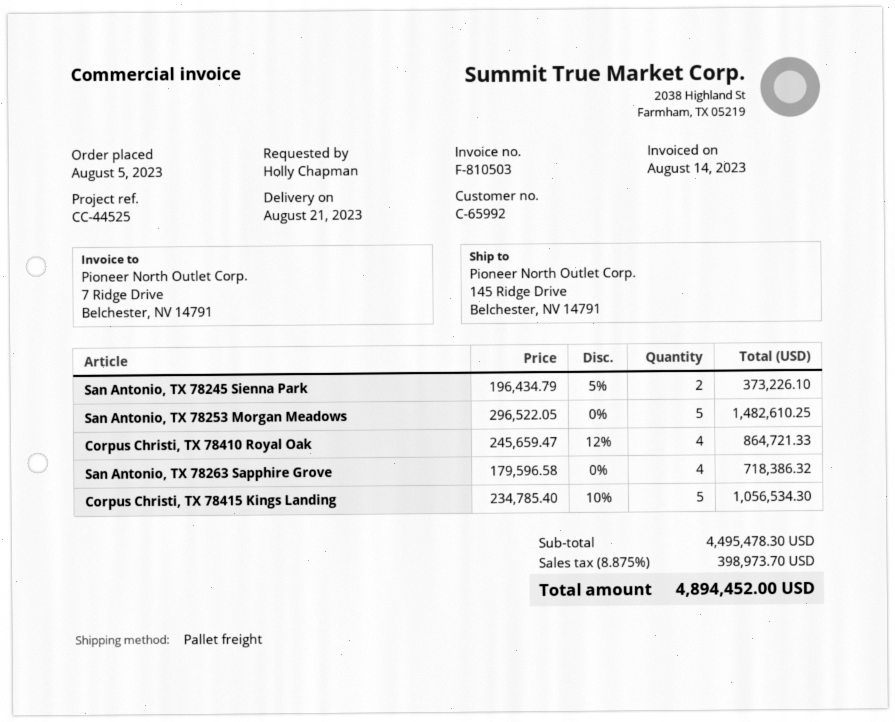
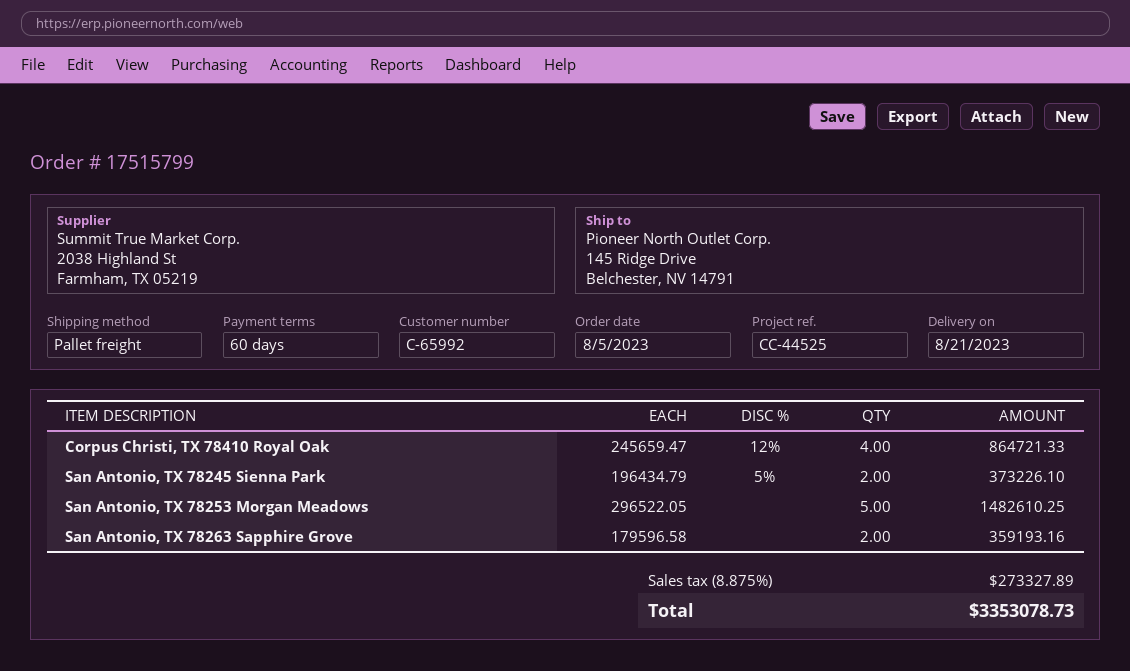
San Antonio, TX 78263 Sapphire Grove: 4 x 179596.58 = 718386.32 -> 2 x 179596.58 = 359193.16
Corpus Christi, TX 78415 Kings Landing: 5 x 234785.40 - 10% = 1056534.30 -> none
tax: 8.875% = 398973.70 -> 8.875% = 273327.89
total: 4894452.00 -> 3353078.73

